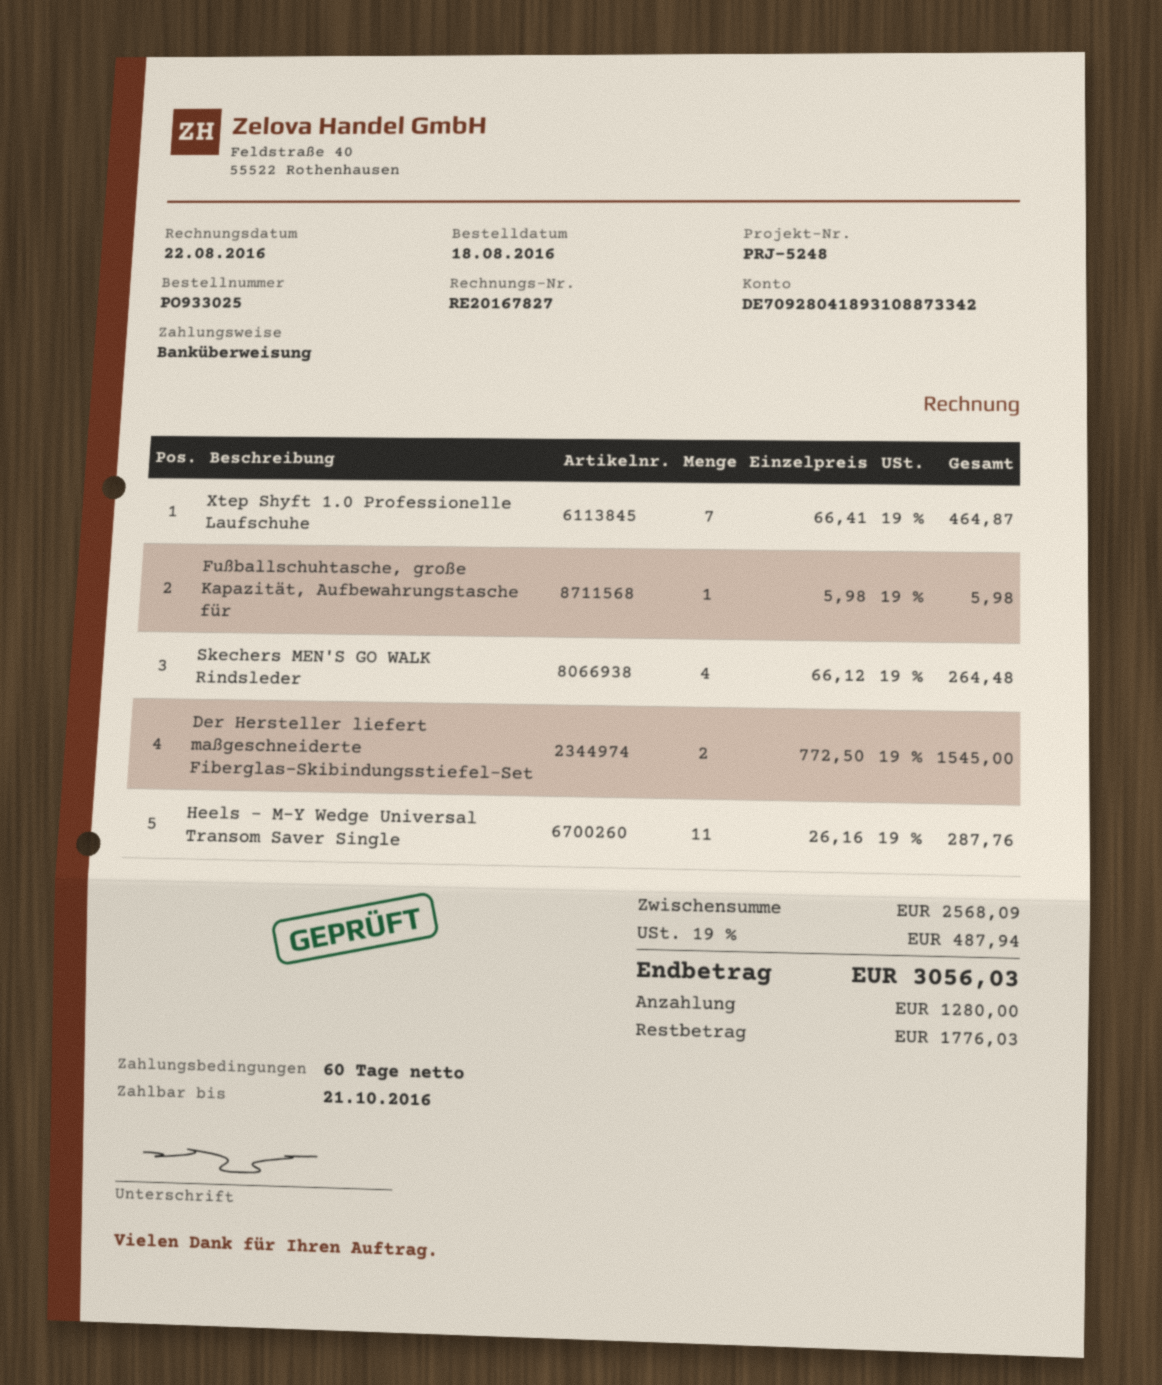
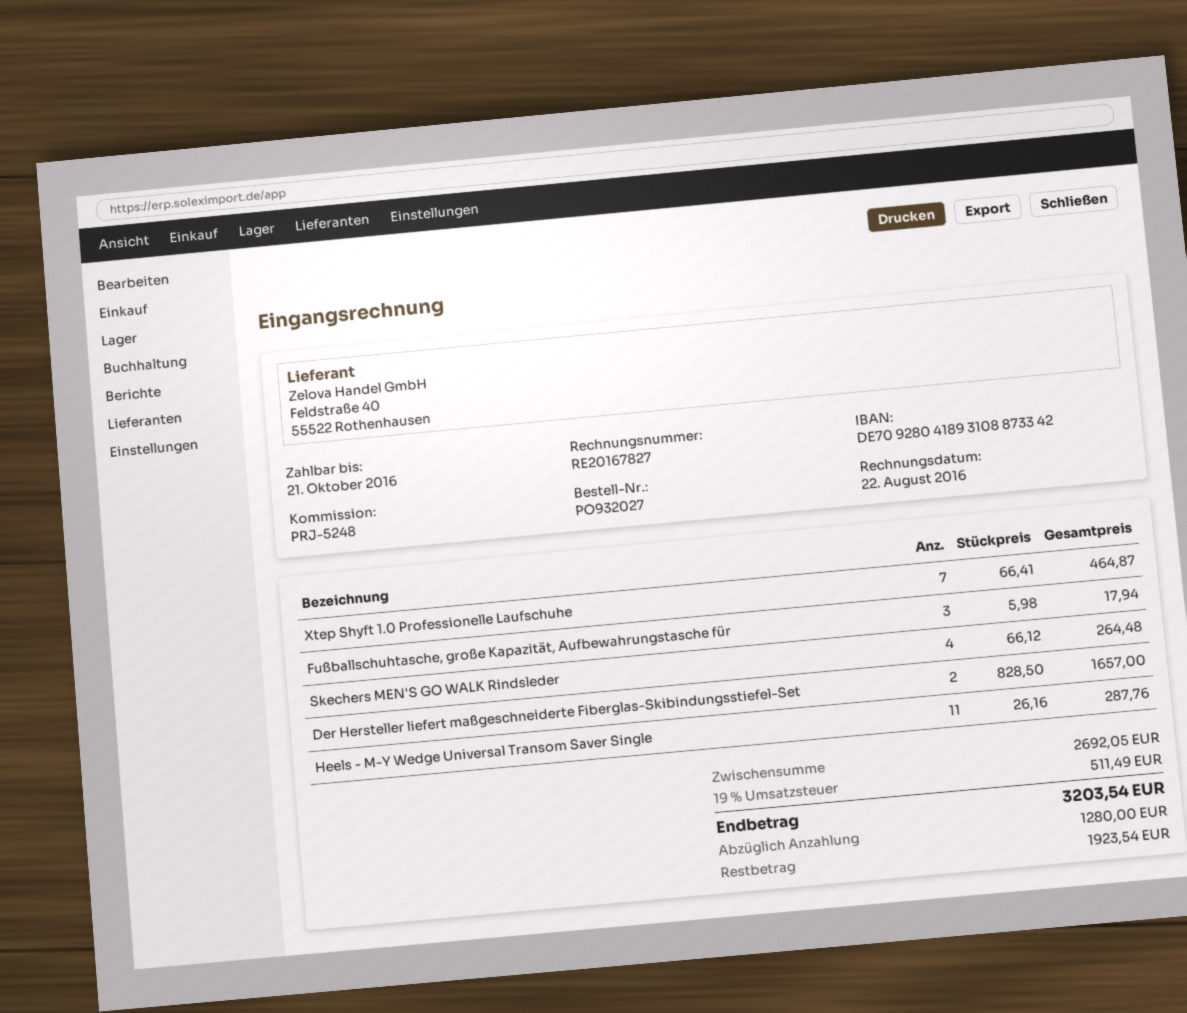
order number: PO933025 -> PO932027
Fußballschuhtasche, große Kapazität, Aufbewahrungstasche für: 1 x 5.98 = 5.98 -> 3 x 5.98 = 17.94
Der Hersteller liefert maßgeschneiderte Fiberglas-Skibindungsstiefel-Set: 2 x 772.50 = 1545.00 -> 2 x 828.50 = 1657.00
subtotal: 2568.09 -> 2692.05
tax: 19% = 487.94 -> 19% = 511.49
total: 3056.03 -> 3203.54
balance: 1776.03 -> 1923.54

